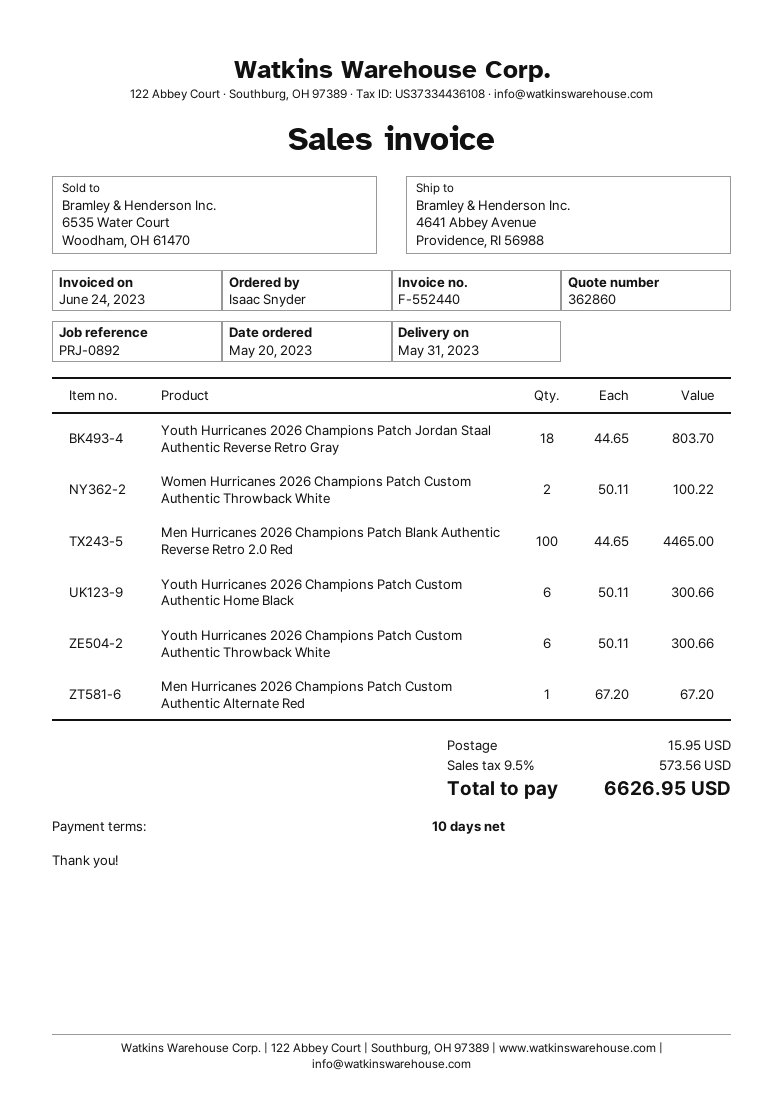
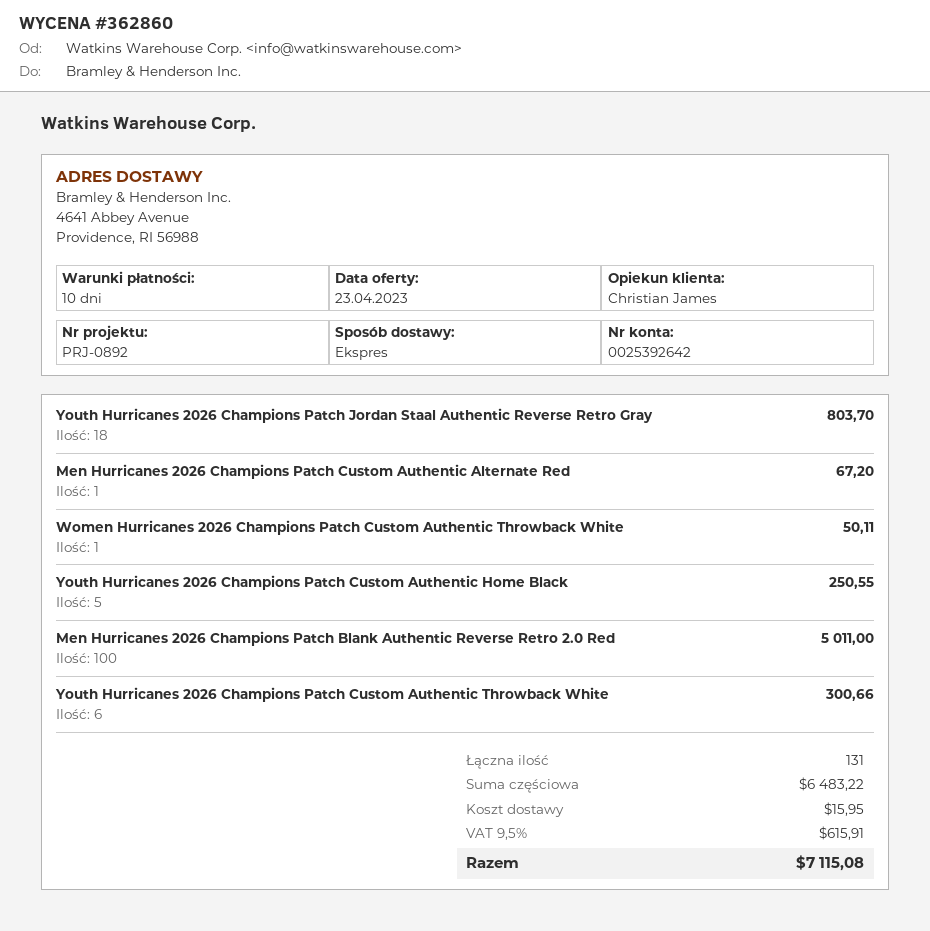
Women Hurricanes 2026 Champions Patch Custom Authentic Throwback White: 2 for 100.22 -> 1 for 50.11
Men Hurricanes 2026 Champions Patch Blank Authentic Reverse Retro 2.0 Red: 100 for 4465.00 -> 100 for 5011.00
Youth Hurricanes 2026 Champions Patch Custom Authentic Home Black: 6 for 300.66 -> 5 for 250.55
tax: 9.5% = 573.56 -> 9.5% = 615.91
total: 6626.95 -> 7115.08

